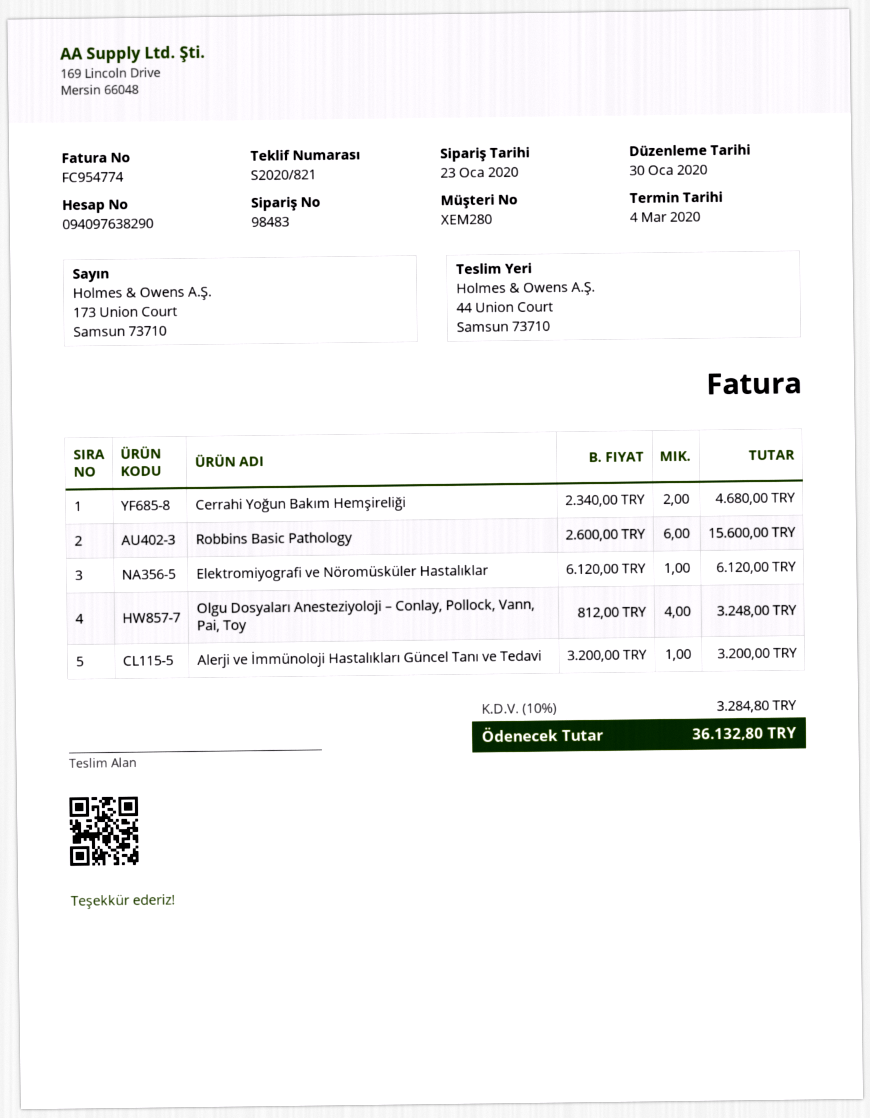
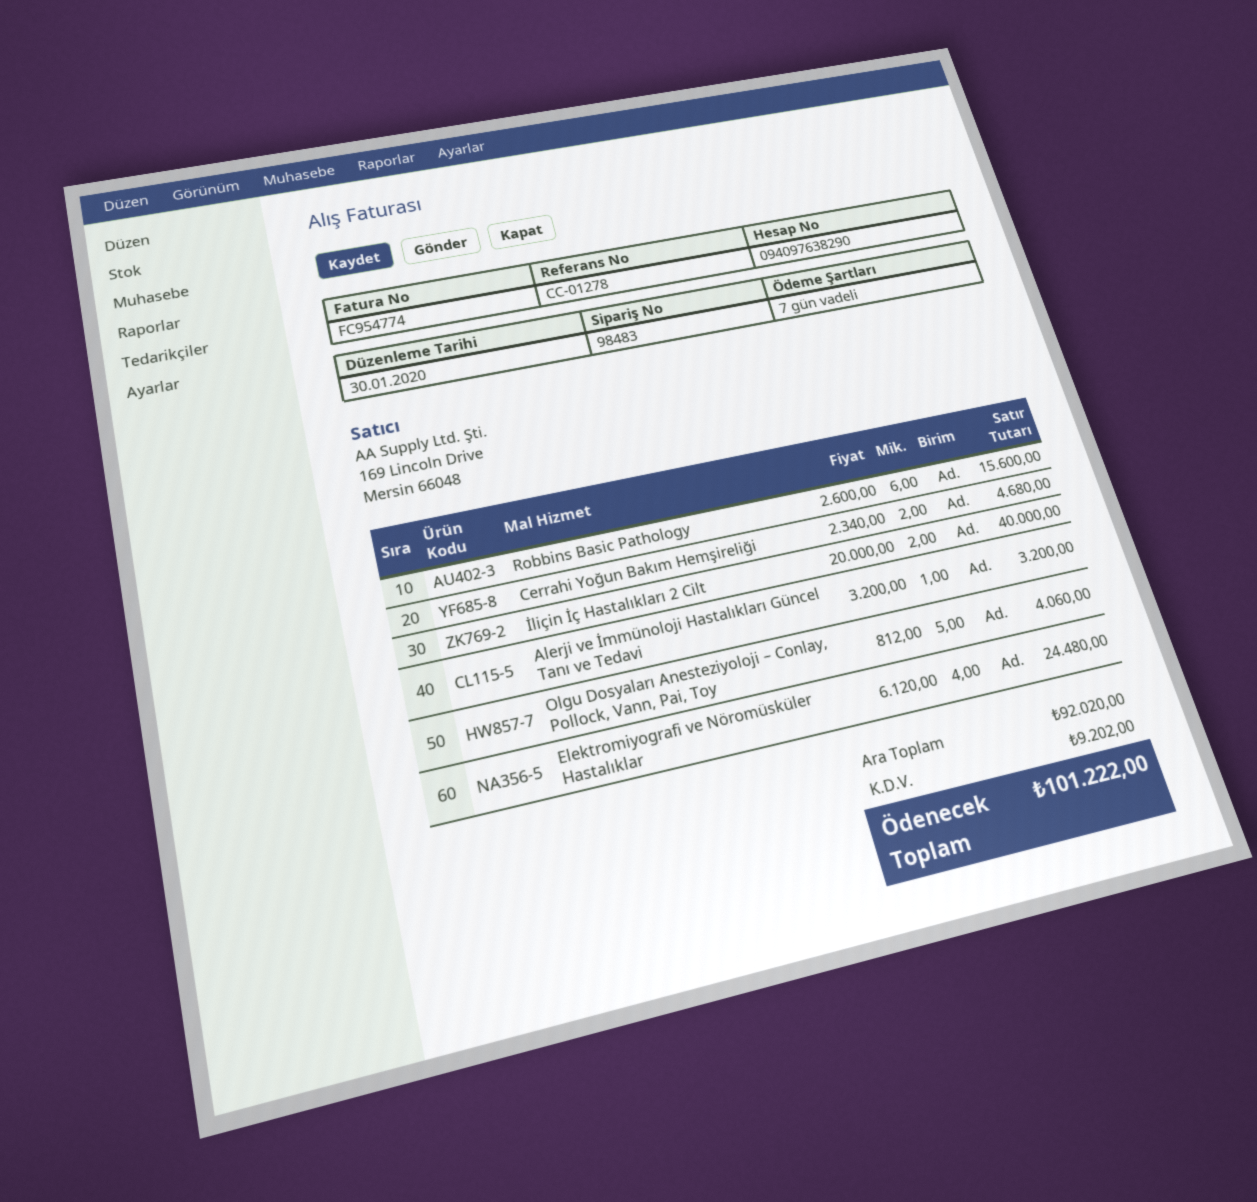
Elektromiyografi ve Nöromüsküler Hastalıklar: 1 x 6120.00 = 6120.00 -> 4 x 6120.00 = 24480.00
Olgu Dosyaları Anesteziyoloji – Conlay, Pollock, Vann, Pai, Toy: 4 x 812.00 = 3248.00 -> 5 x 812.00 = 4060.00
İliçin İç Hastalıkları 2 Cilt: none -> 2 x 20000.00 = 40000.00
tax: 3284.80 -> 9202.00
total: 36132.80 -> 101222.00

